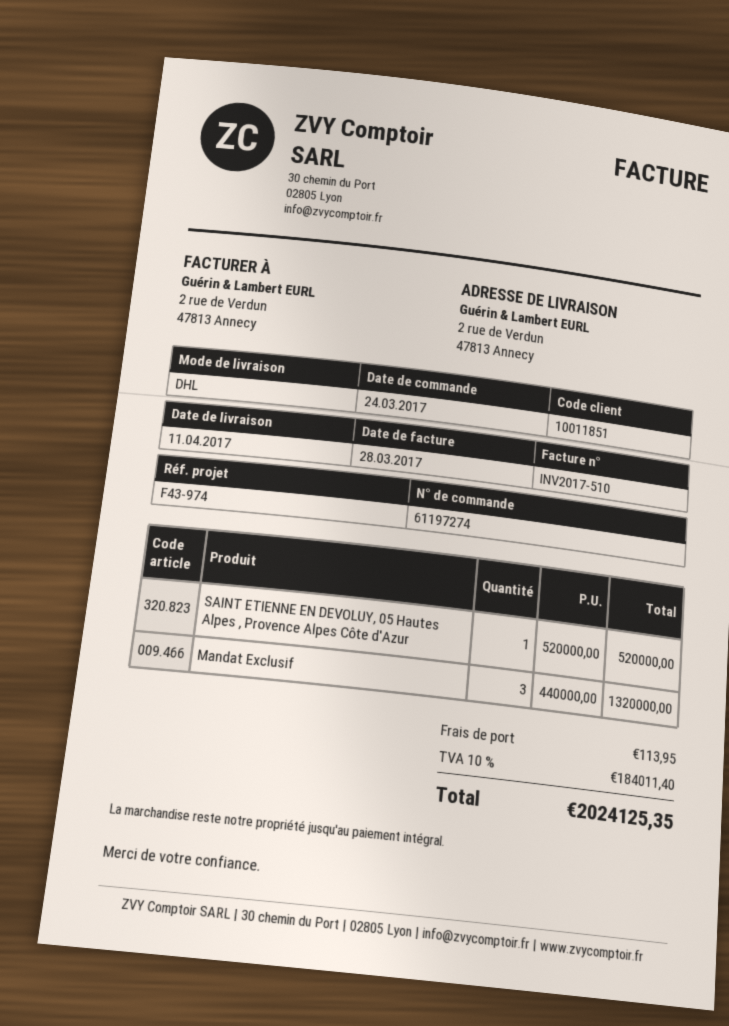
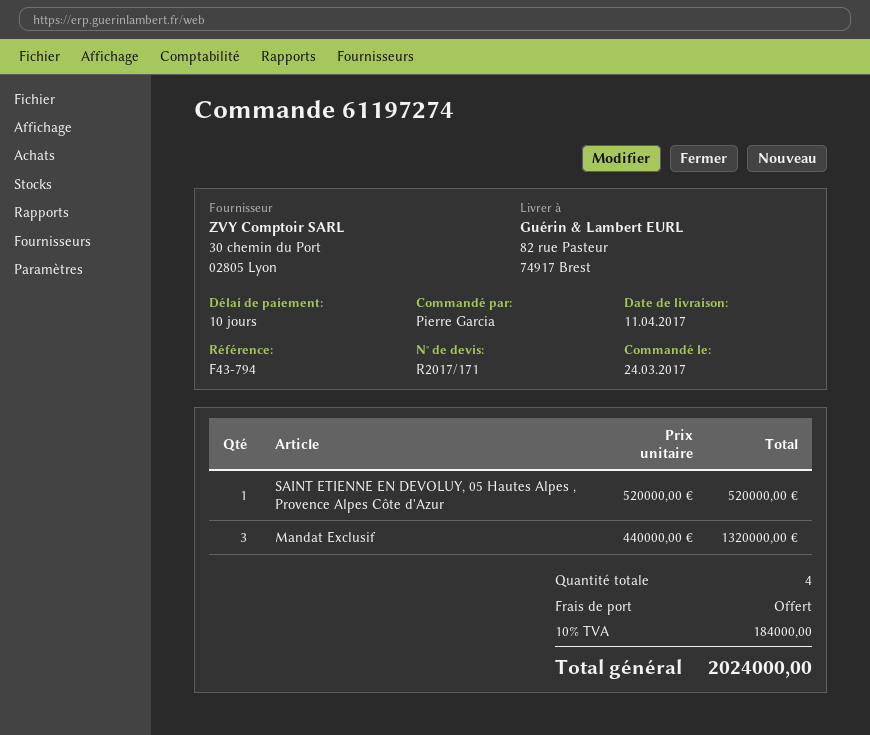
reference: F43-974 -> F43-794
ship to: 2 rue de Verdun, 47813 Annecy -> 82 rue Pasteur, 74917 Brest
shipping: 113.95 -> 0.00
tax: 10% = 184011.40 -> 10% = 184000.00
total: 2024125.35 -> 2024000.00

